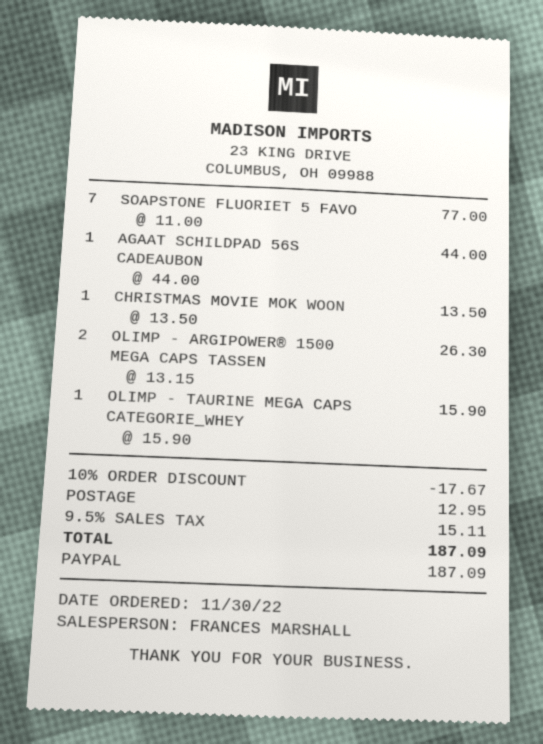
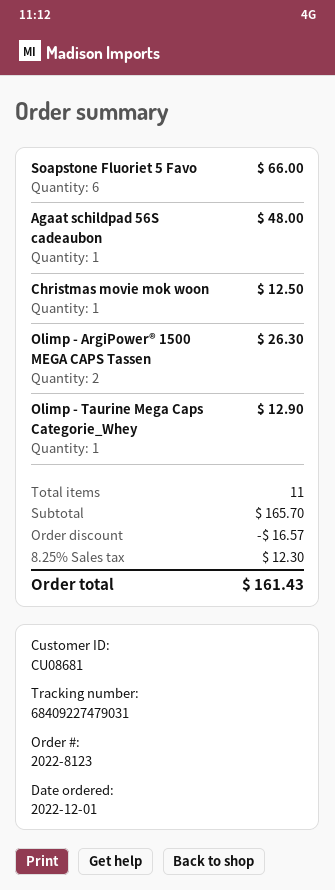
order date: 2022-11-30 -> 2022-12-01
SOAPSTONE FLUORIET 5 FAVO: 7 for 77.00 -> 6 for 66.00
AGAAT SCHILDPAD 56S CADEAUBON: 1 for 44.00 -> 1 for 48.00
CHRISTMAS MOVIE MOK WOON: 1 for 13.50 -> 1 for 12.50
OLIMP - TAURINE MEGA CAPS CATEGORIE_WHEY: 1 for 15.90 -> 1 for 12.90
discount: 17.67 -> 16.57
shipping: 12.95 -> none
tax: 9.5% = 15.11 -> 8.25% = 12.30
total: 187.09 -> 161.43

